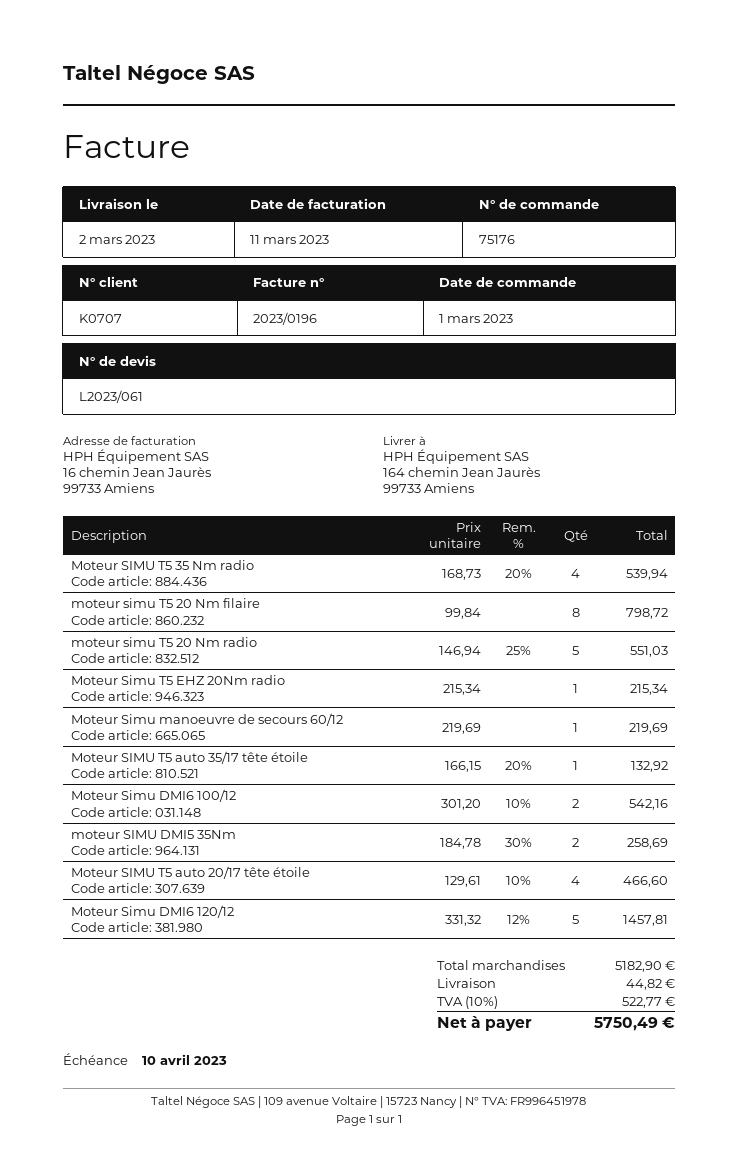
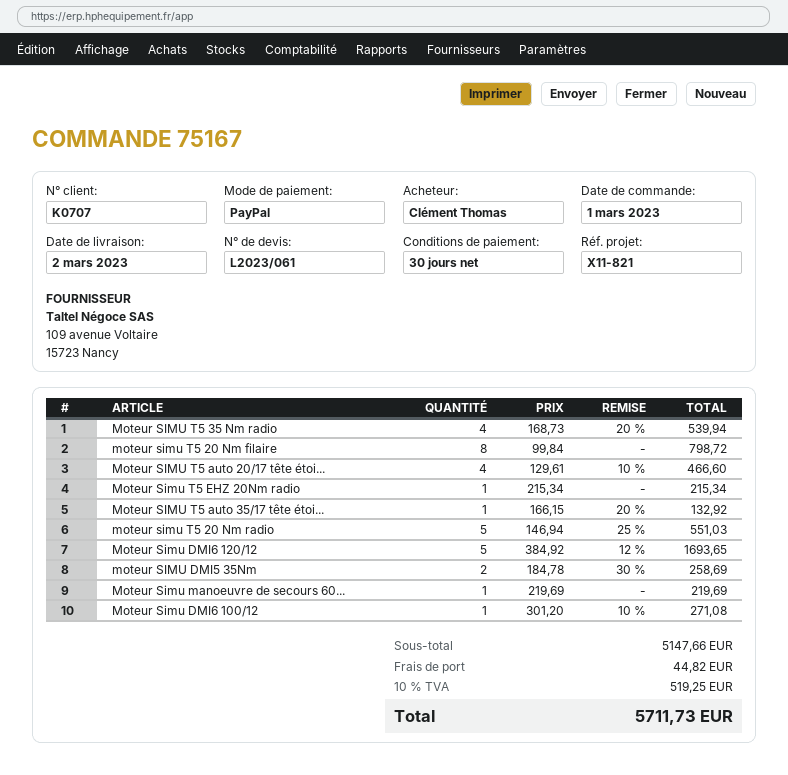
order number: 75176 -> 75167
Moteur Simu DMI6 100/12: 2 x 301.20 - 10% = 542.16 -> 1 x 301.20 - 10% = 271.08
Moteur Simu DMI6 120/12: 5 x 331.32 - 12% = 1457.81 -> 5 x 384.92 - 12% = 1693.65
subtotal: 5182.90 -> 5147.66
tax: 10% = 522.77 -> 10% = 519.25
total: 5750.49 -> 5711.73

